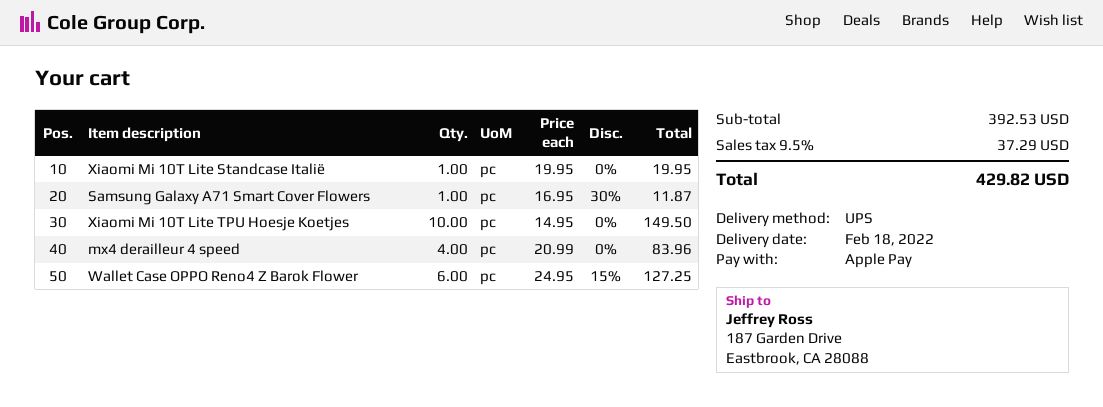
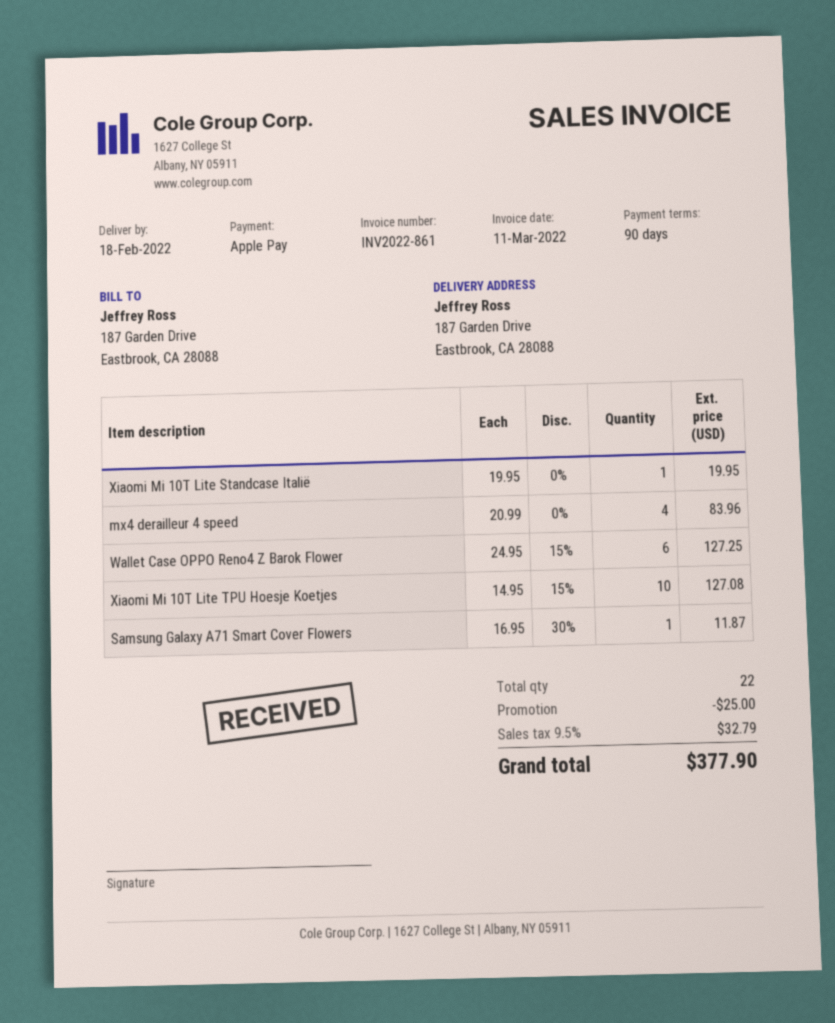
Xiaomi Mi 10T Lite TPU Hoesje Koetjes: 10 x 14.95 = 149.50 -> 10 x 14.95 - 15% = 127.08
discount: none -> 25.00
tax: 9.5% = 37.29 -> 9.5% = 32.79
total: 429.82 -> 377.90

